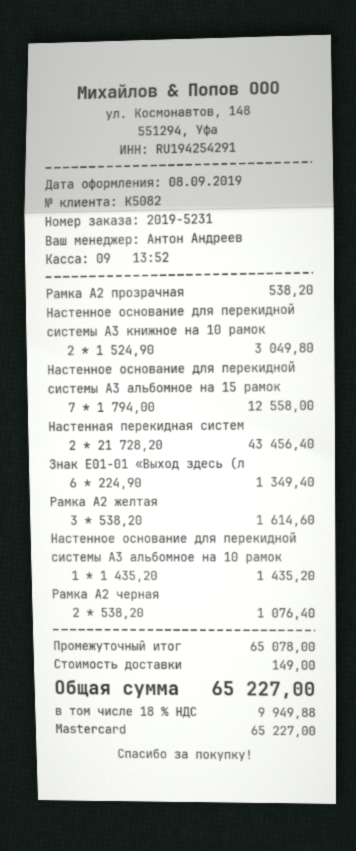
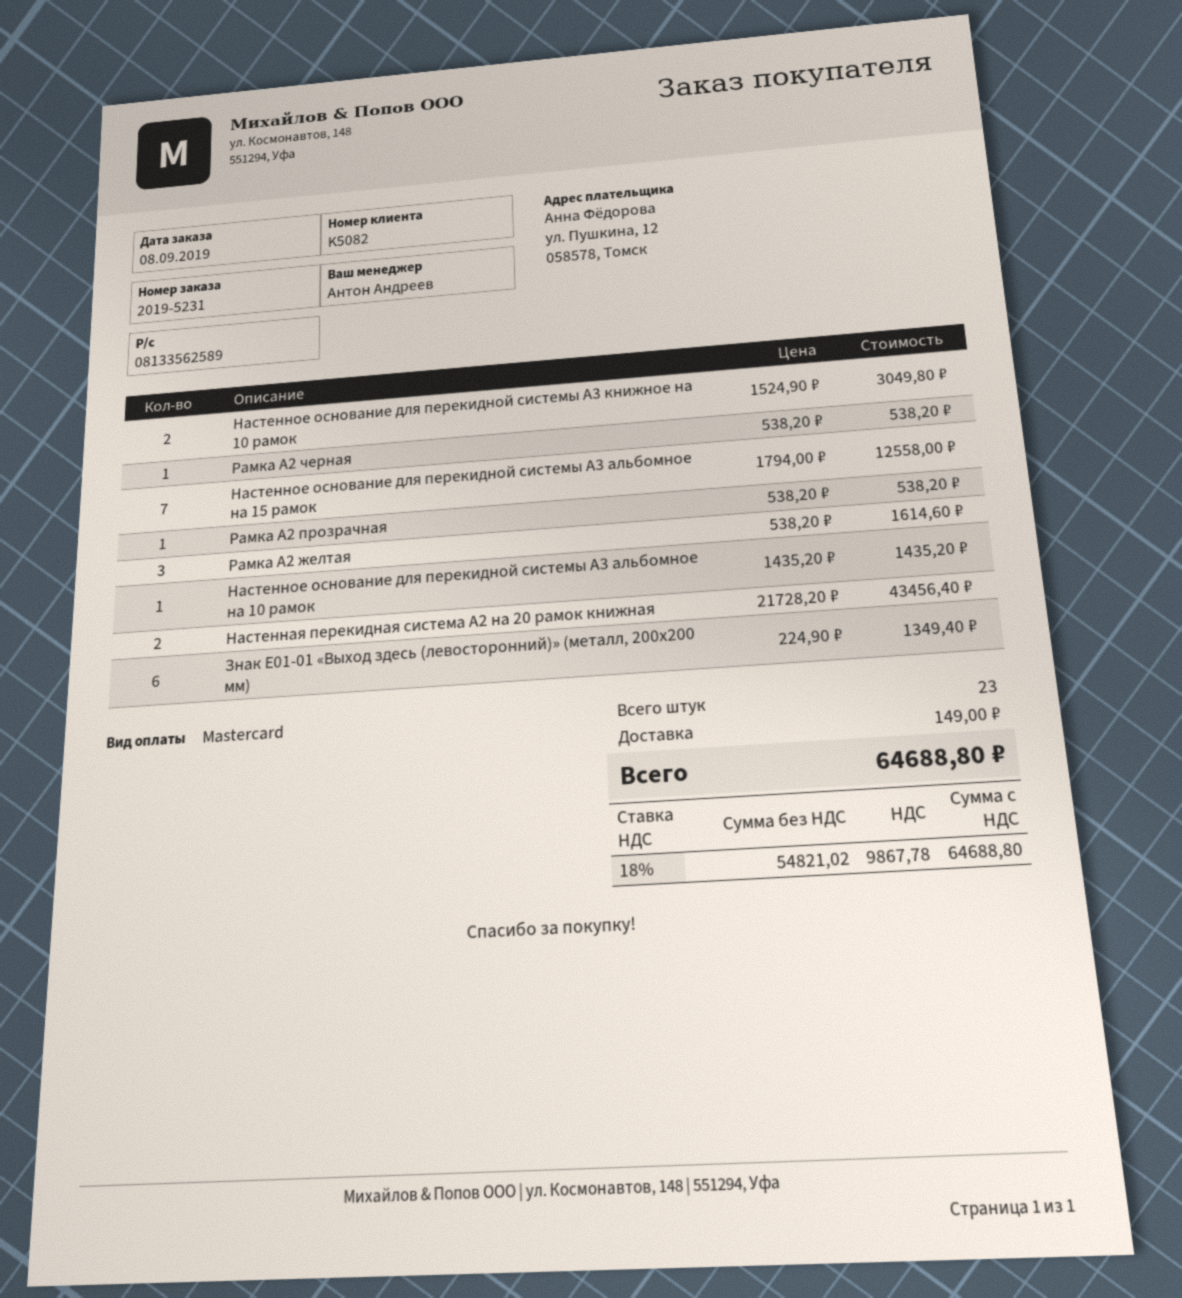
Рамка А2 черная: 2 x 538.20 = 1076.40 -> 1 x 538.20 = 538.20
tax: 18% = 9949.88 -> 18% = 9867.78
total: 65227.00 -> 64688.80

